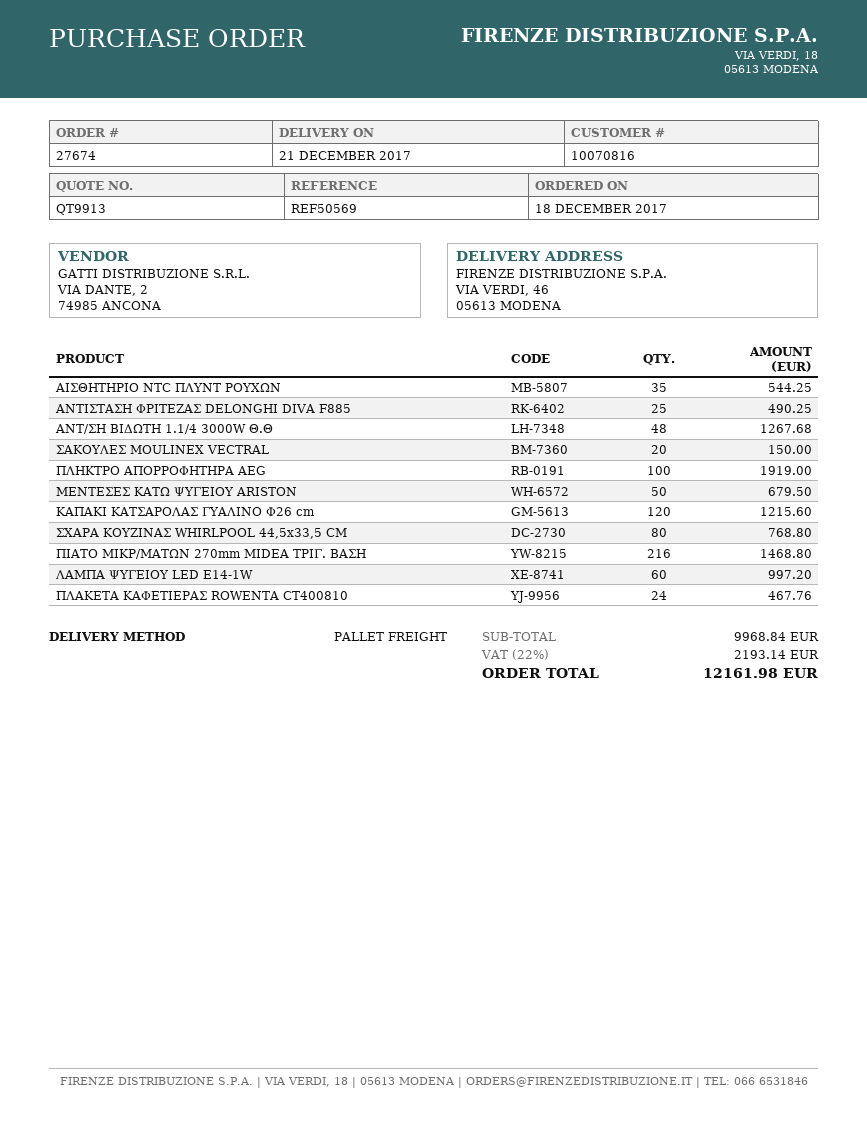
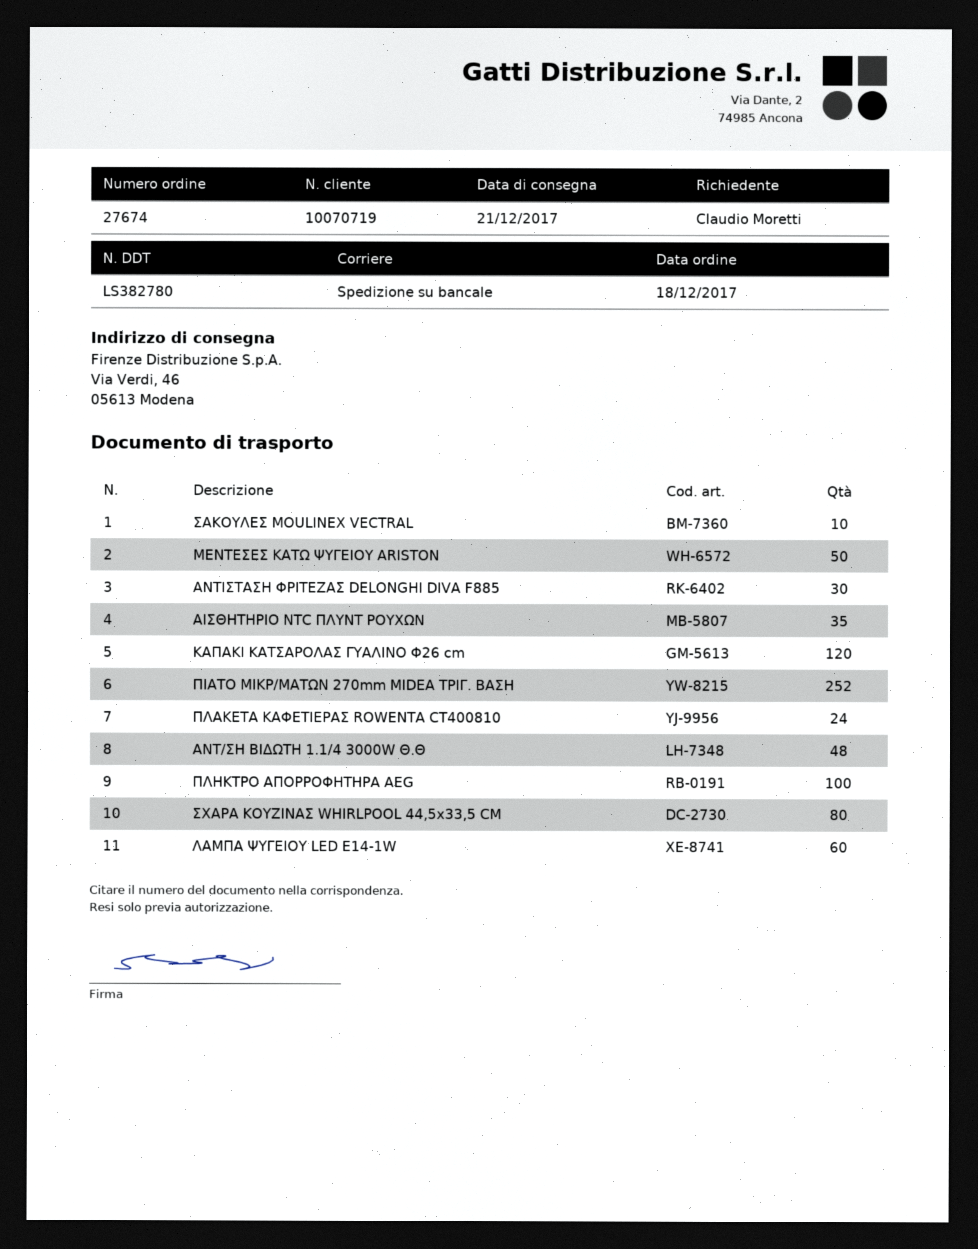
customer number: 10070816 -> 10070719
ΑΝΤΙΣΤΑΣΗ ΦΡΙΤΕΖΑΣ DELONGHI DIVA F885: 25 -> 30
ΣΑΚΟΥΛΕΣ MOULINEX VECTRAL: 20 -> 10
ΠΙΑΤΟ ΜΙΚΡ/ΜΑΤΩΝ 270mm MIDEA ΤΡΙΓ. ΒΑΣH: 216 -> 252

